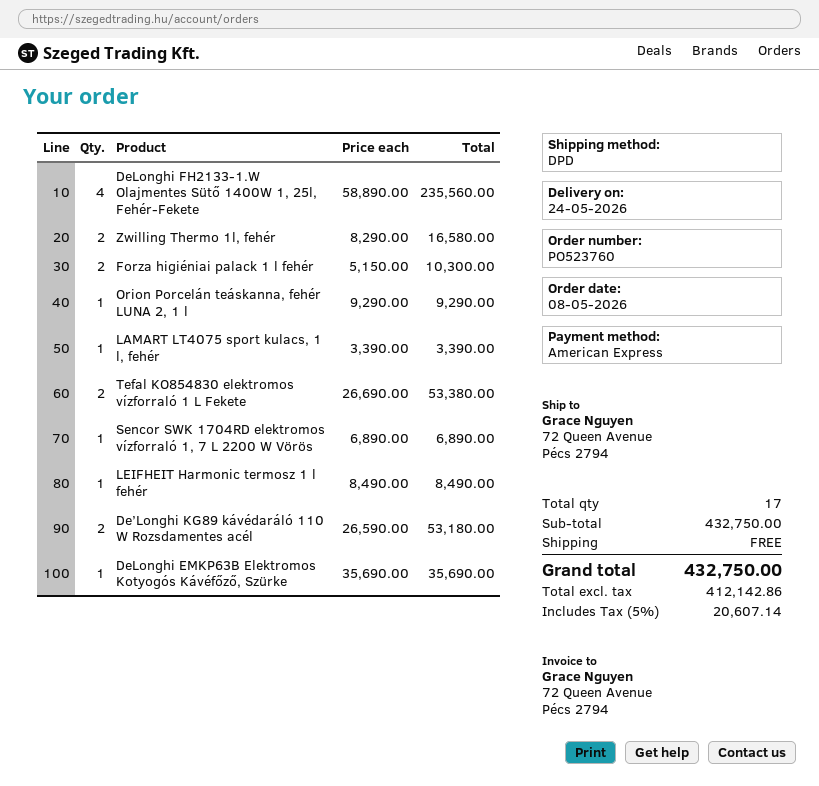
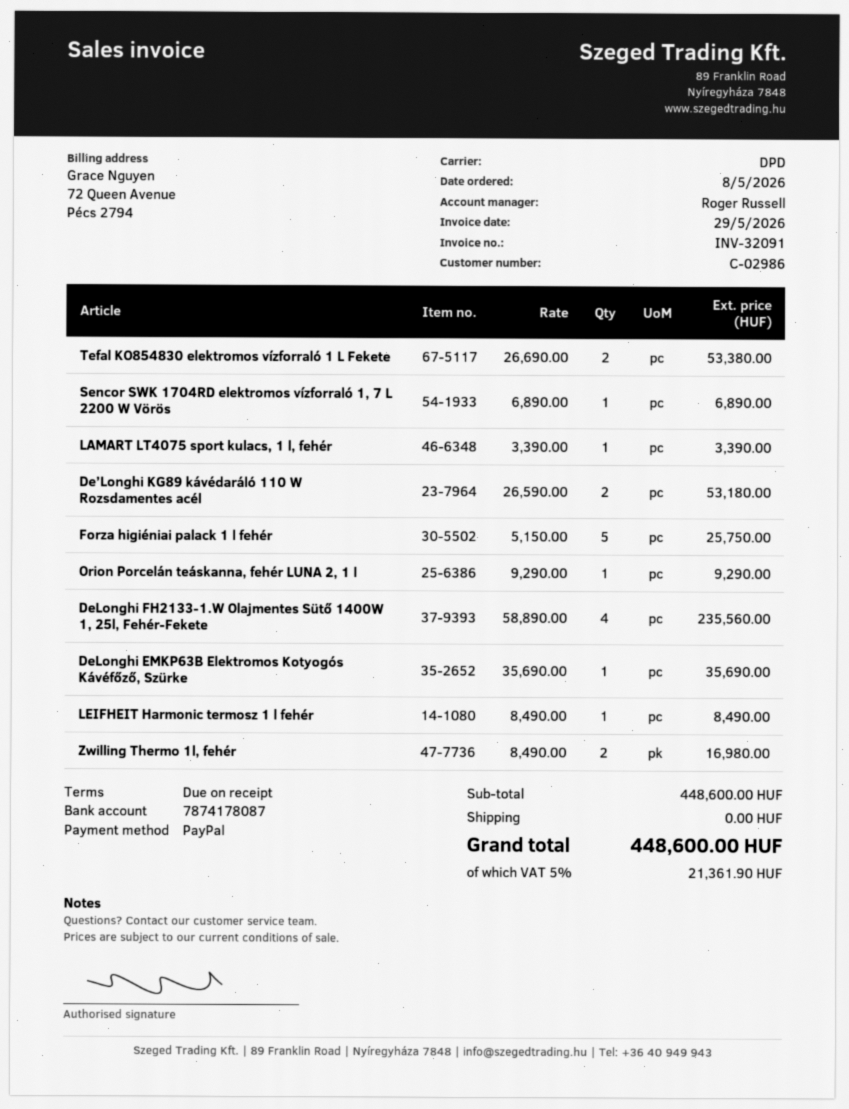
payment method: American Express -> PayPal
Zwilling Thermo 1l, fehér: 2 x 8290.00 = 16580.00 -> 2 x 8490.00 = 16980.00
Forza higiéniai palack 1 l fehér: 2 x 5150.00 = 10300.00 -> 5 x 5150.00 = 25750.00
subtotal: 432750.00 -> 448600.00
tax: 5% = 20607.14 -> 5% = 21361.90
total: 432750.00 -> 448600.00

